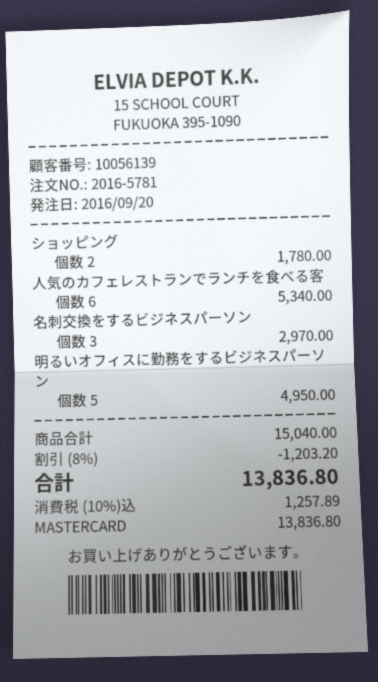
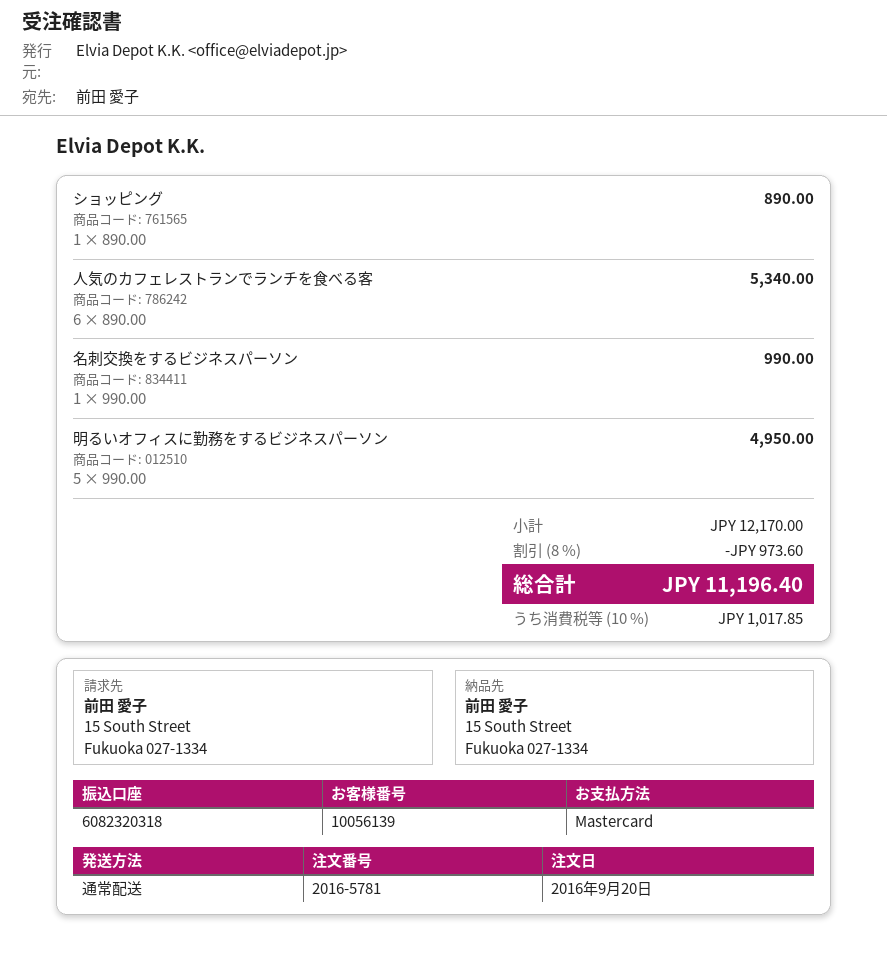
ショッピング: 2 for 1780.00 -> 1 for 890.00
名刺交換をするビジネスパーソン: 3 for 2970.00 -> 1 for 990.00
subtotal: 15040.00 -> 12170.00
discount: 8% = 1203.20 -> 8% = 973.60
tax: 10% = 1257.89 -> 10% = 1017.85
total: 13836.80 -> 11196.40

